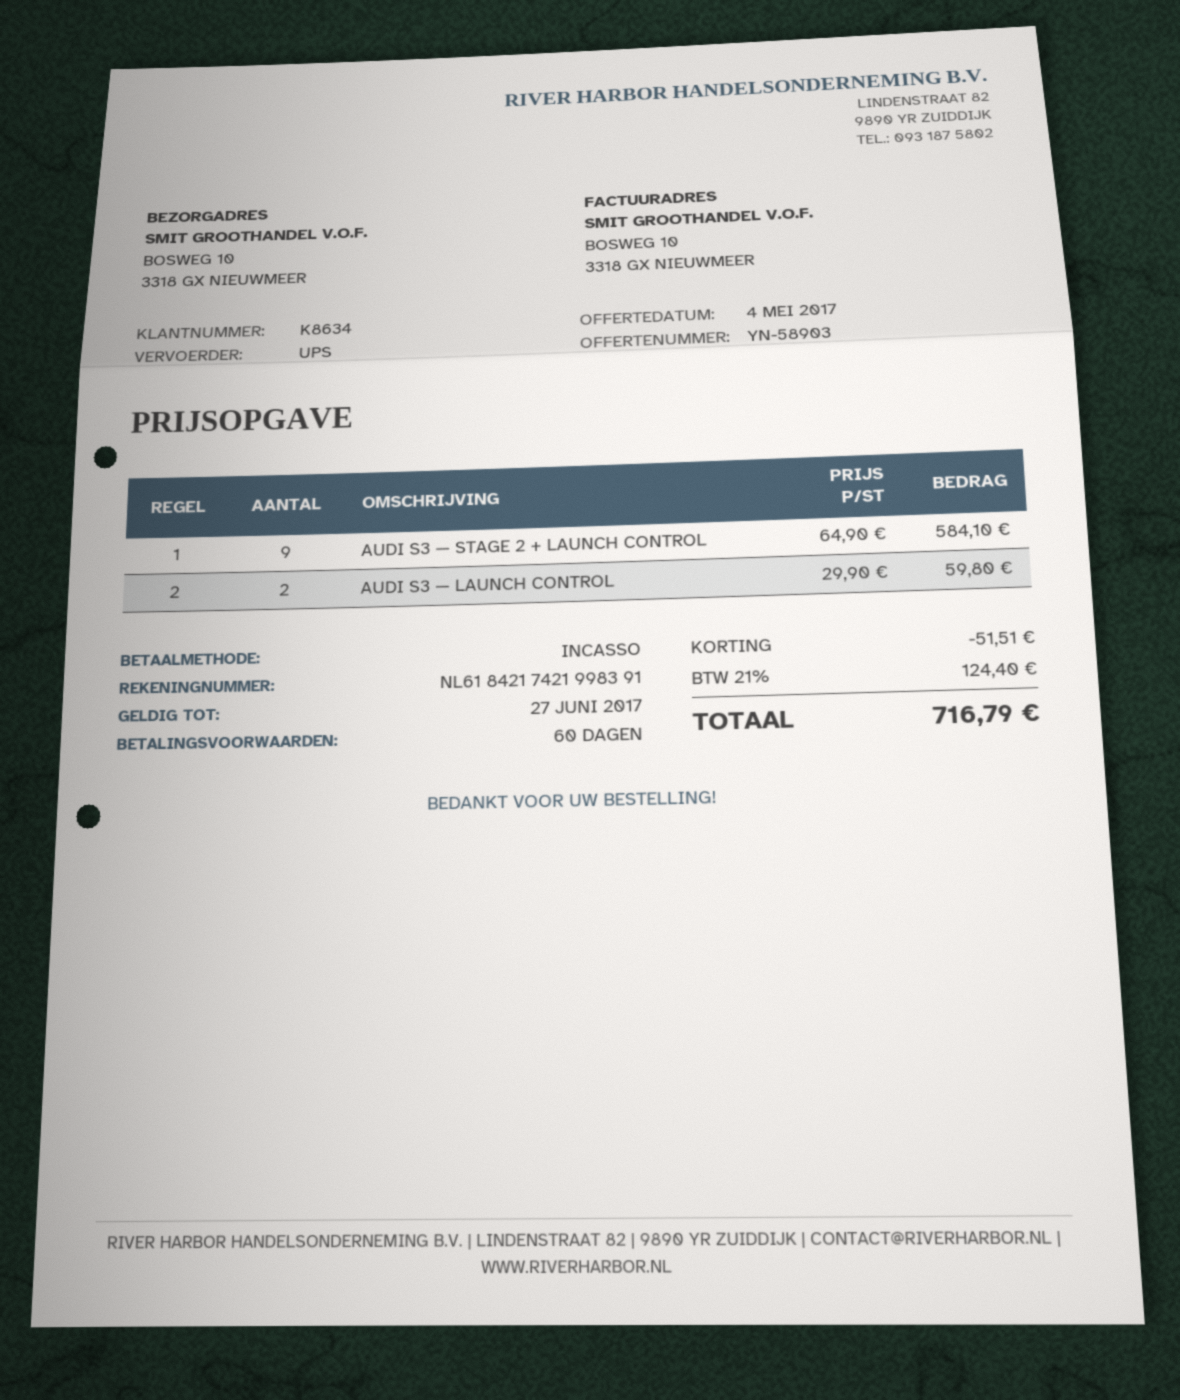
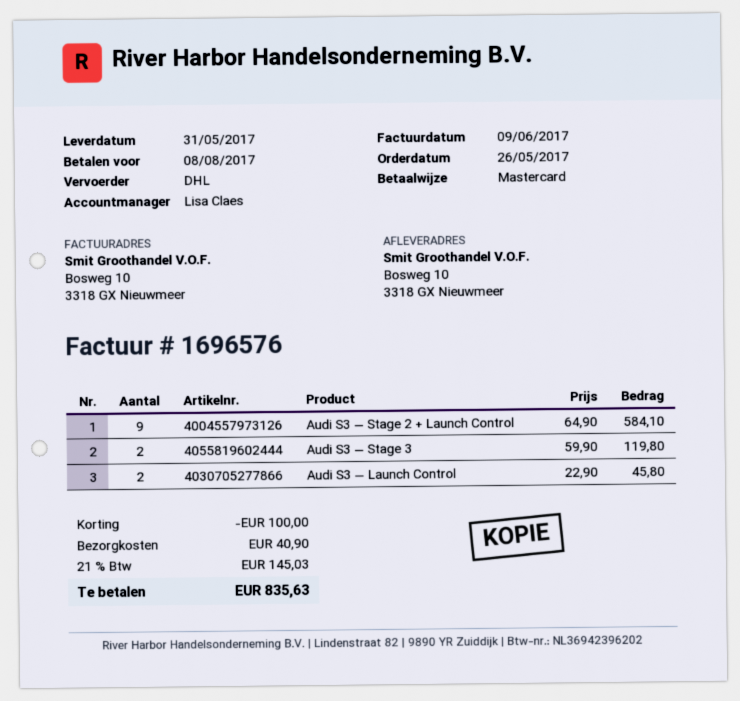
payment method: direct debit -> Mastercard
shipping method: UPS -> DHL
AUDI S3 — LAUNCH CONTROL: 2 x 29.90 = 59.80 -> 2 x 22.90 = 45.80
Audi S3 — Stage 3: none -> 2 x 59.90 = 119.80
discount: 51.51 -> 100.00
shipping: none -> 40.90
tax: 21% = 124.40 -> 21% = 145.03
total: 716.79 -> 835.63

